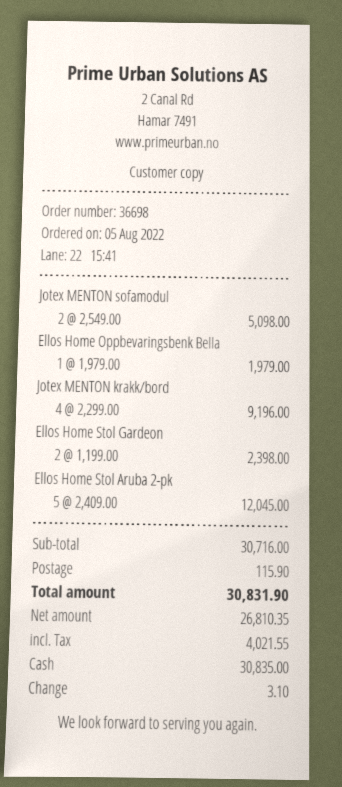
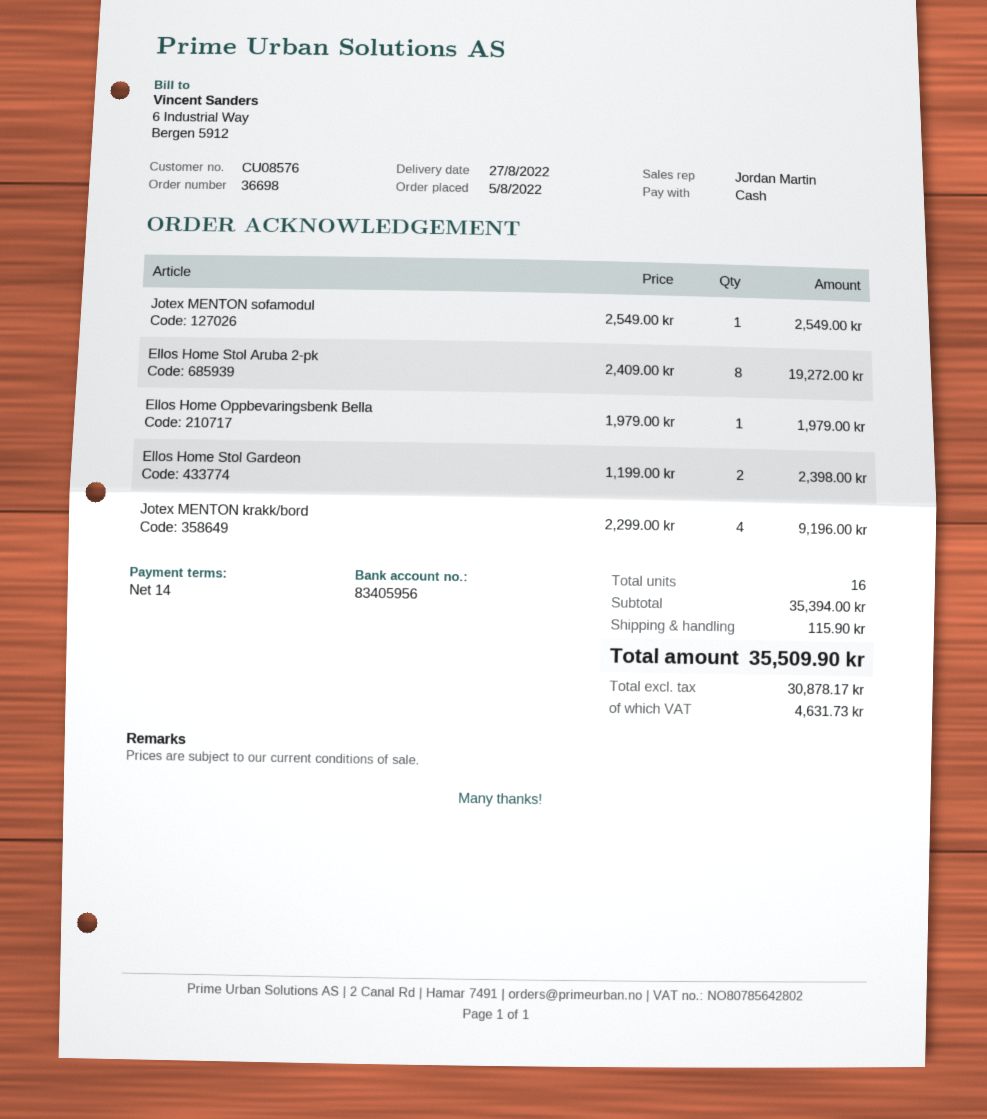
Jotex MENTON sofamodul: 2 x 2549.00 = 5098.00 -> 1 x 2549.00 = 2549.00
Ellos Home Stol Aruba 2-pk: 5 x 2409.00 = 12045.00 -> 8 x 2409.00 = 19272.00
subtotal: 30716.00 -> 35394.00
net: 26810.35 -> 30878.17
tax: 4021.55 -> 4631.73
total: 30831.90 -> 35509.90

